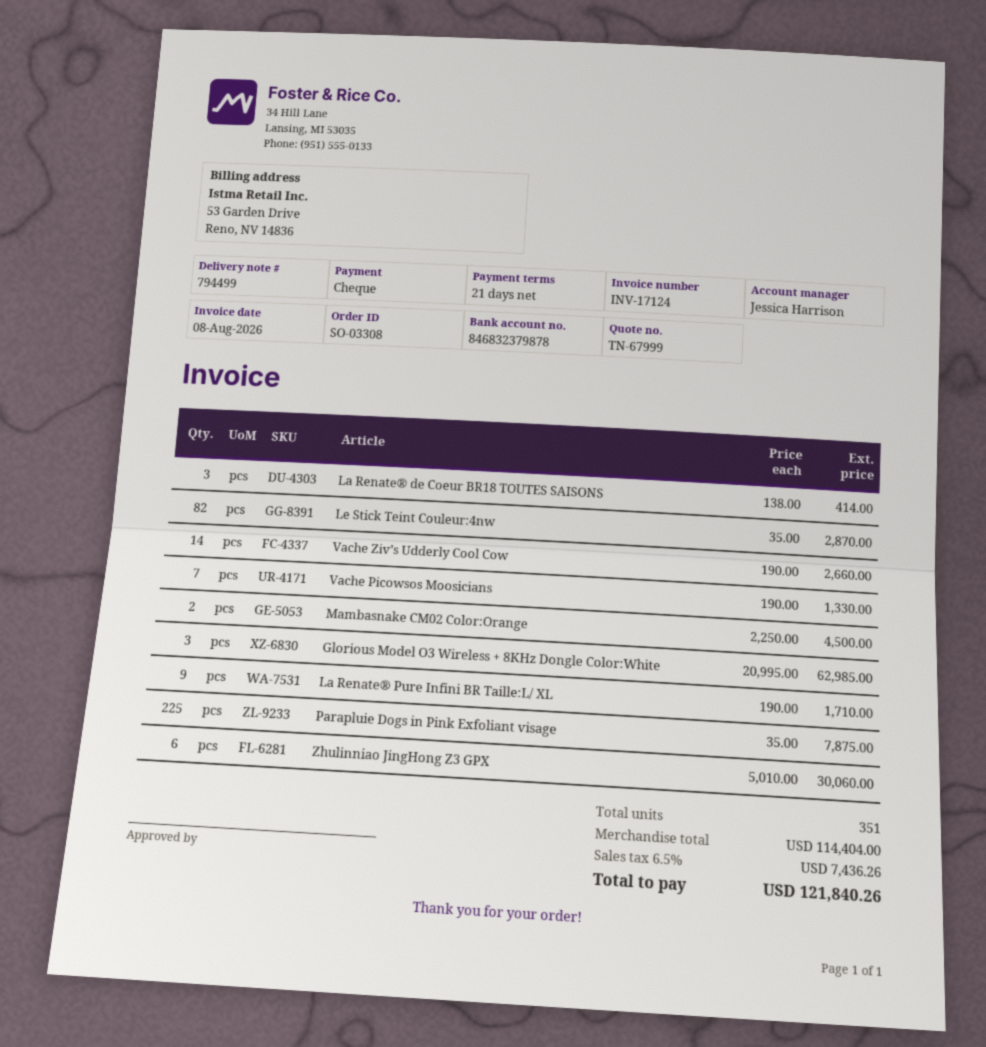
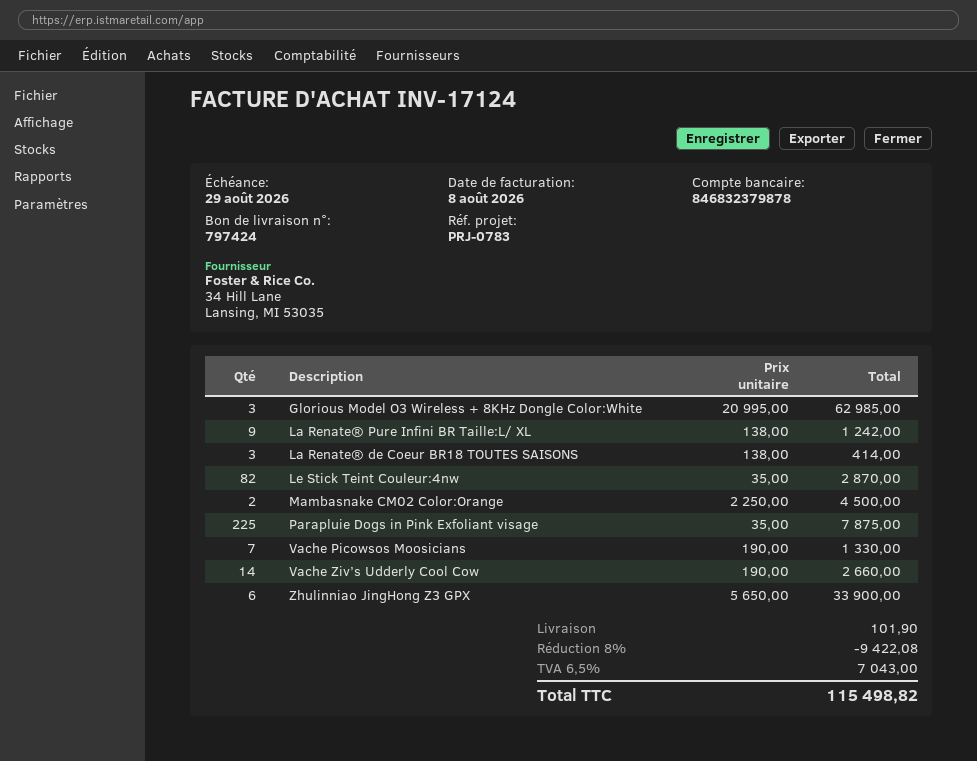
delivery note number: 794499 -> 797424
La Renate® Pure Infini BR Taille:L/ XL: 9 x 190.00 = 1710.00 -> 9 x 138.00 = 1242.00
Zhulinniao JingHong Z3 GPX: 6 x 5010.00 = 30060.00 -> 6 x 5650.00 = 33900.00
discount: none -> 8% = 9422.08
shipping: none -> 101.90
tax: 6.5% = 7436.26 -> 6.5% = 7043.00
total: 121840.26 -> 115498.82

